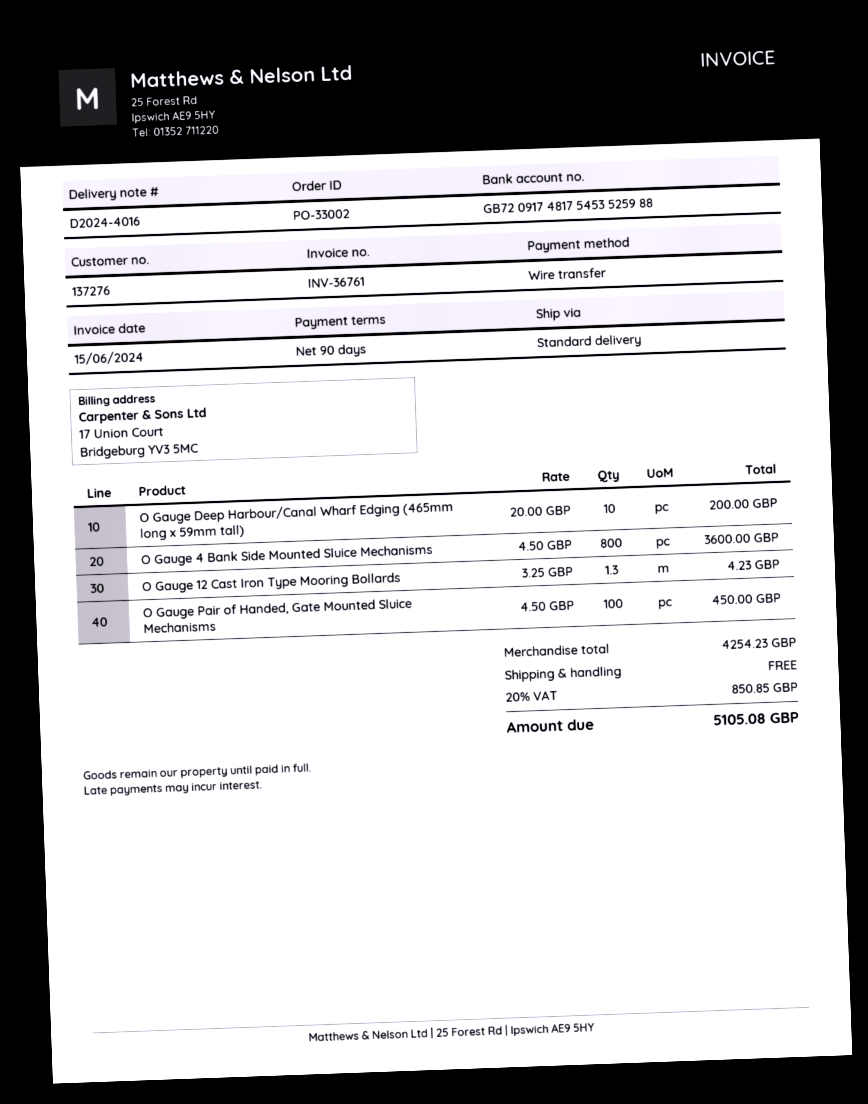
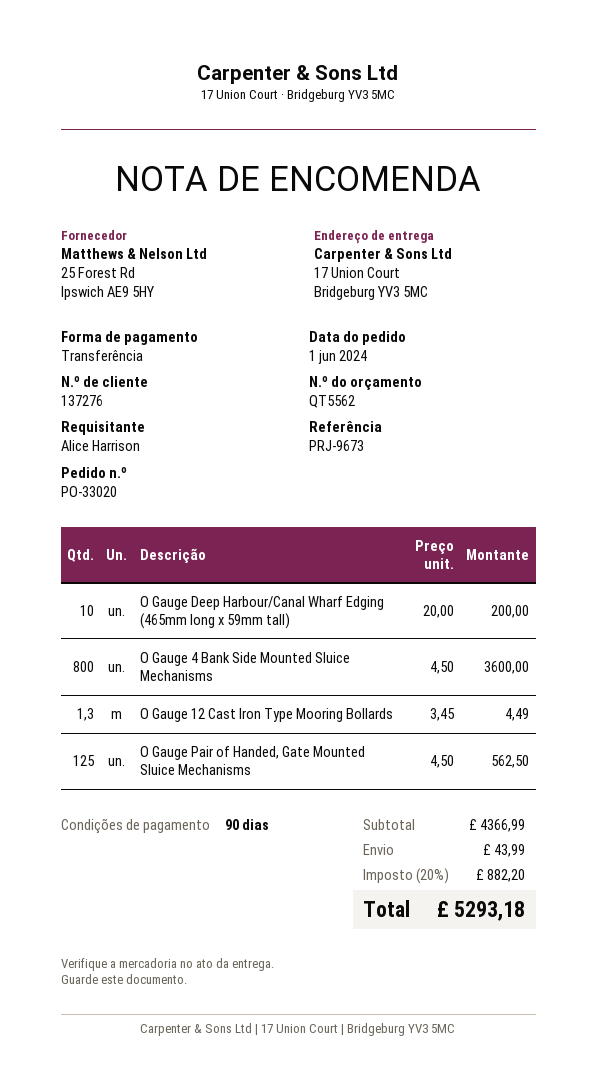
order number: PO-33002 -> PO-33020
O Gauge 12 Cast Iron Type Mooring Bollards: 1.3 x 3.25 = 4.23 -> 1.3 x 3.45 = 4.49
O Gauge Pair of Handed, Gate Mounted Sluice Mechanisms: 100 x 4.50 = 450.00 -> 125 x 4.50 = 562.50
subtotal: 4254.23 -> 4366.99
shipping: 0.00 -> 43.99
tax: 20% = 850.85 -> 20% = 882.20
total: 5105.08 -> 5293.18

